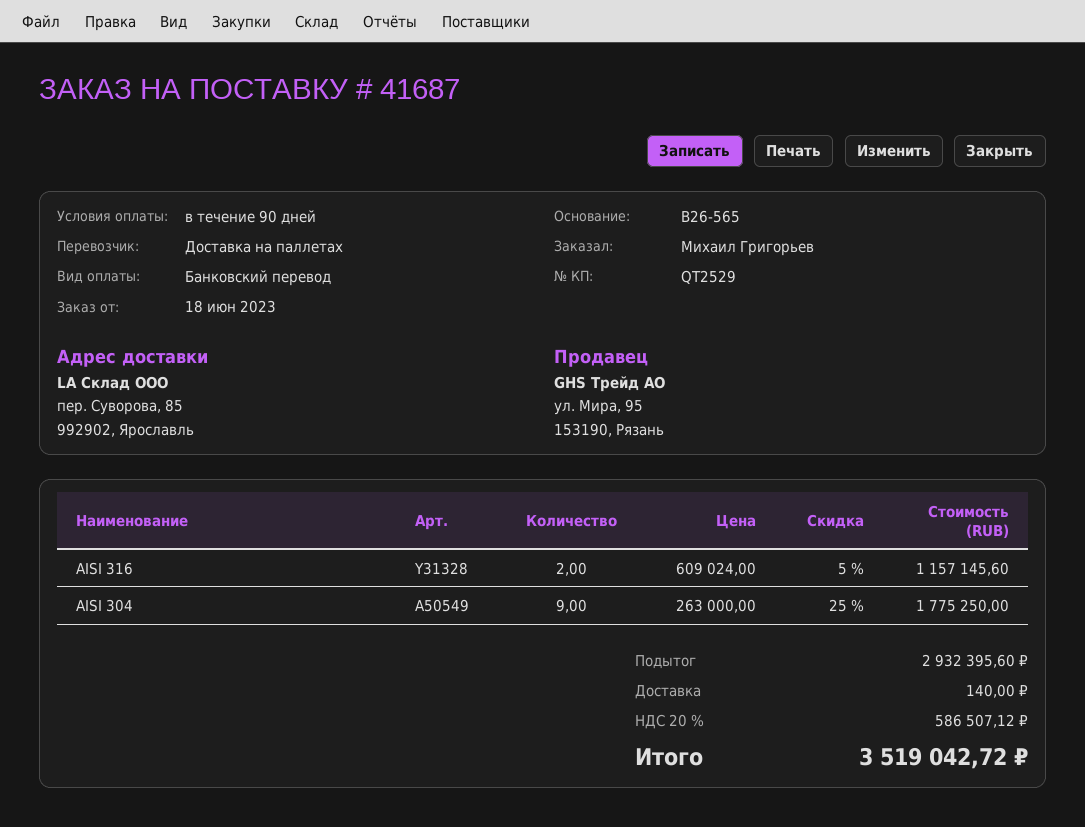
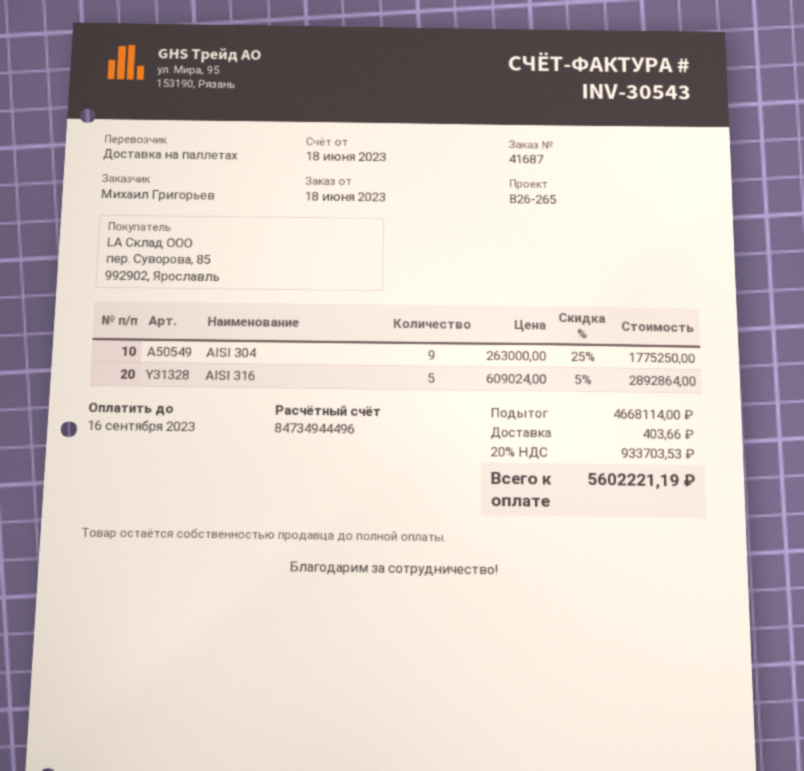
reference: B26-565 -> B26-265
AISI 316: 2 x 609024.00 - 5% = 1157145.60 -> 5 x 609024.00 - 5% = 2892864.00
subtotal: 2932395.60 -> 4668114.00
shipping: 140.00 -> 403.66
tax: 20% = 586507.12 -> 20% = 933703.53
total: 3519042.72 -> 5602221.19

